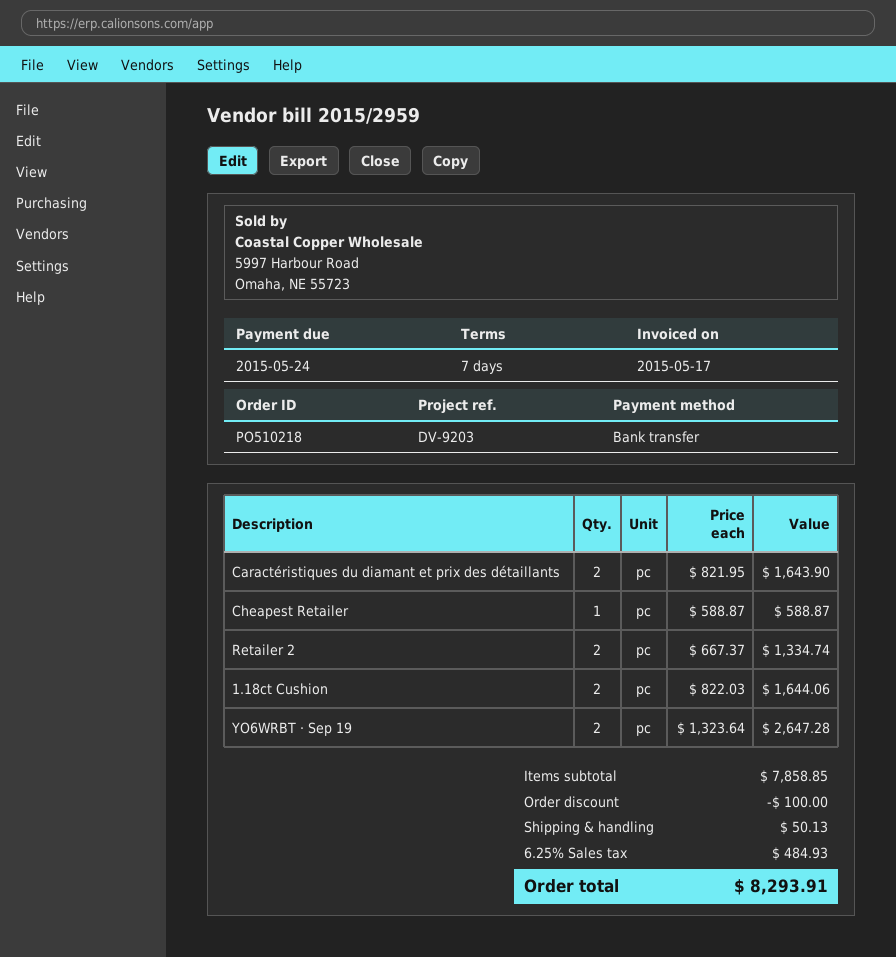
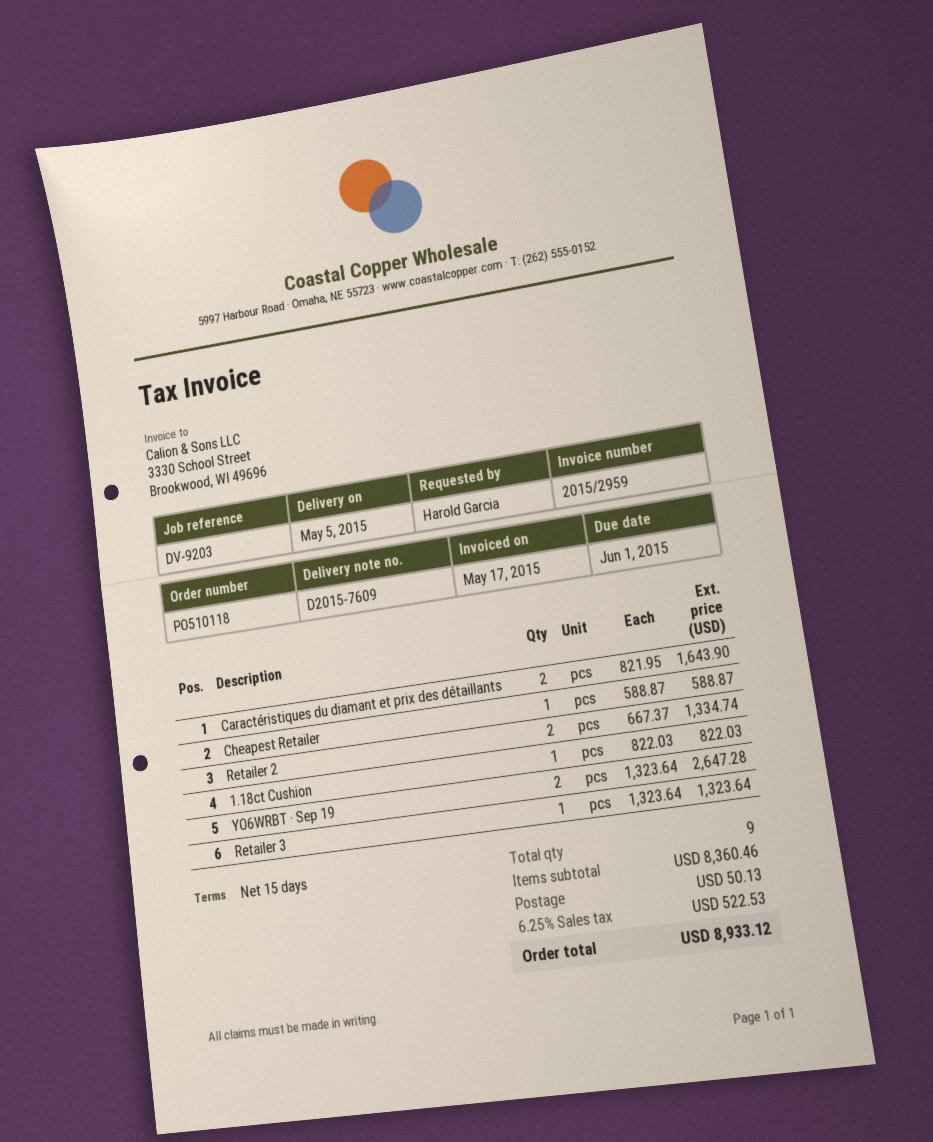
order number: PO510218 -> PO510118
payment terms: 7 days -> 15 days
due date: 2015-05-24 -> 2015-06-01
1.18ct Cushion: 2 x 822.03 = 1644.06 -> 1 x 822.03 = 822.03
Retailer 3: none -> 1 x 1323.64 = 1323.64
subtotal: 7858.85 -> 8360.46
discount: 100.00 -> none
tax: 6.25% = 484.93 -> 6.25% = 522.53
total: 8293.91 -> 8933.12

